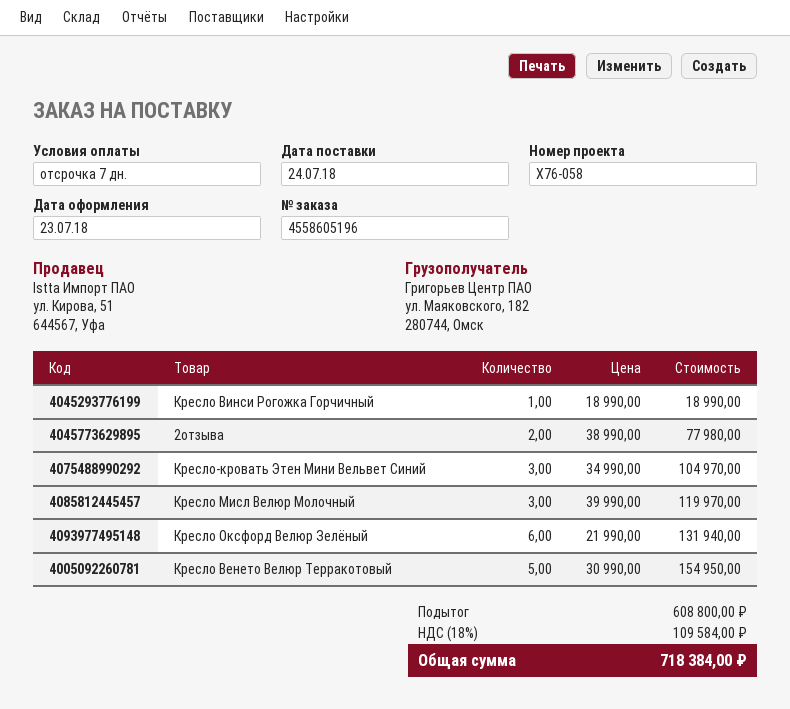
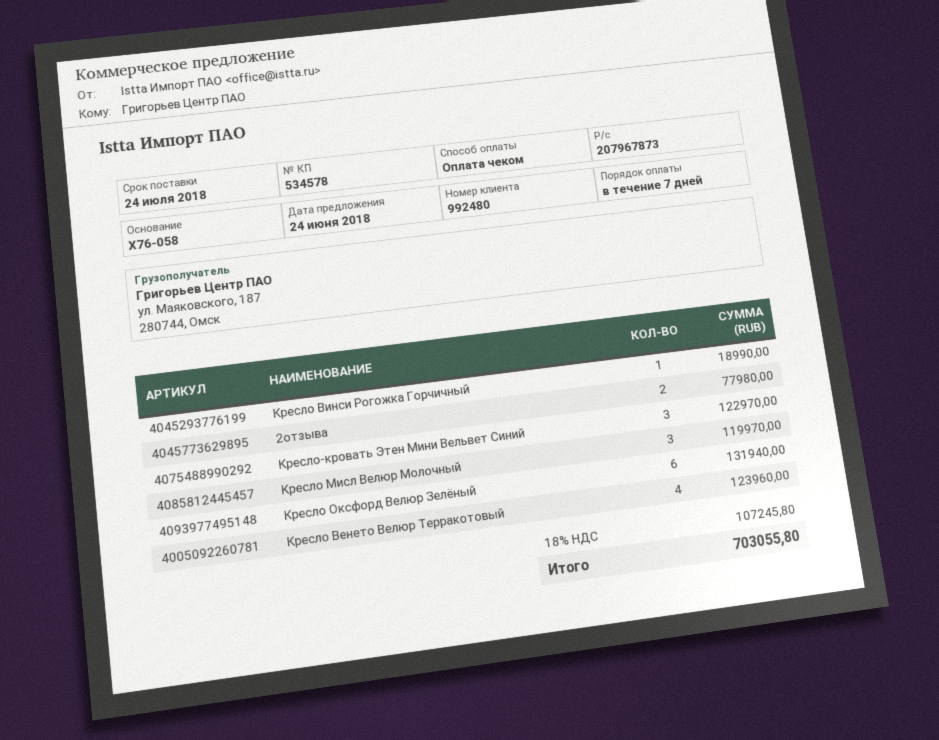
ship to: ул. Маяковского, 182, 280744, Омск -> ул. Маяковского, 187, 280744, Омск
Кресло-кровать Этен Мини Вельвет Синий: 3 for 104970.00 -> 3 for 122970.00
Кресло Венето Велюр Терракотовый: 5 for 154950.00 -> 4 for 123960.00
tax: 18% = 109584.00 -> 18% = 107245.80
total: 718384.00 -> 703055.80

